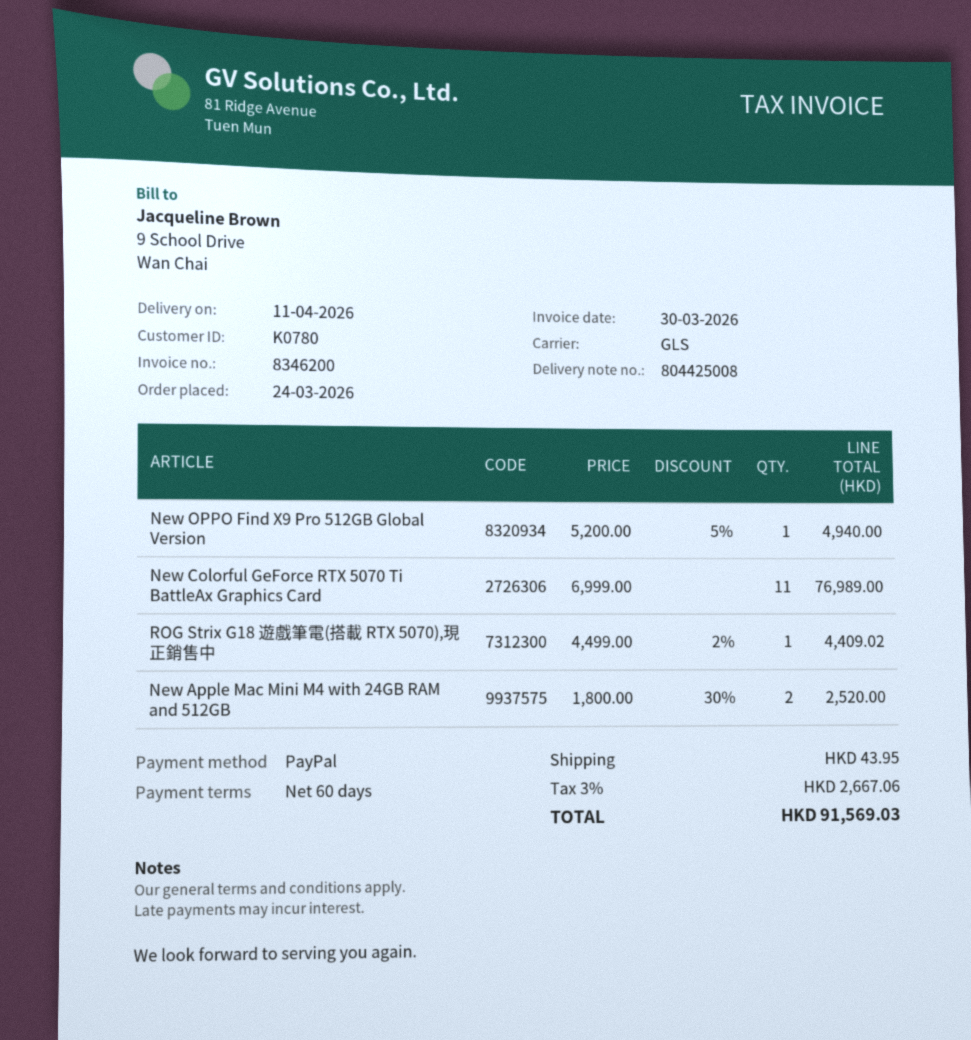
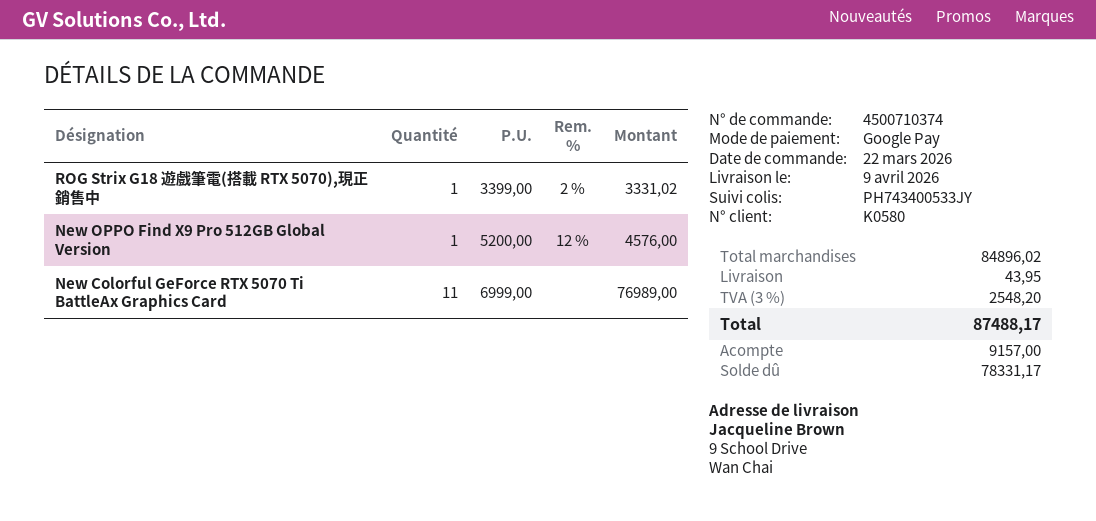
order date: 2026-03-24 -> 2026-03-22
delivery date: 2026-04-11 -> 2026-04-09
customer number: K0780 -> K0580
payment method: PayPal -> Google Pay
New OPPO Find X9 Pro 512GB Global Version: 1 x 5200.00 - 5% = 4940.00 -> 1 x 5200.00 - 12% = 4576.00
ROG Strix G18 遊戲筆電(搭載 RTX 5070),現正銷售中: 1 x 4499.00 - 2% = 4409.02 -> 1 x 3399.00 - 2% = 3331.02
New Apple Mac Mini M4 with 24GB RAM and 512GB: 2 x 1800.00 - 30% = 2520.00 -> none
tax: 3% = 2667.06 -> 3% = 2548.20
total: 91569.03 -> 87488.17

